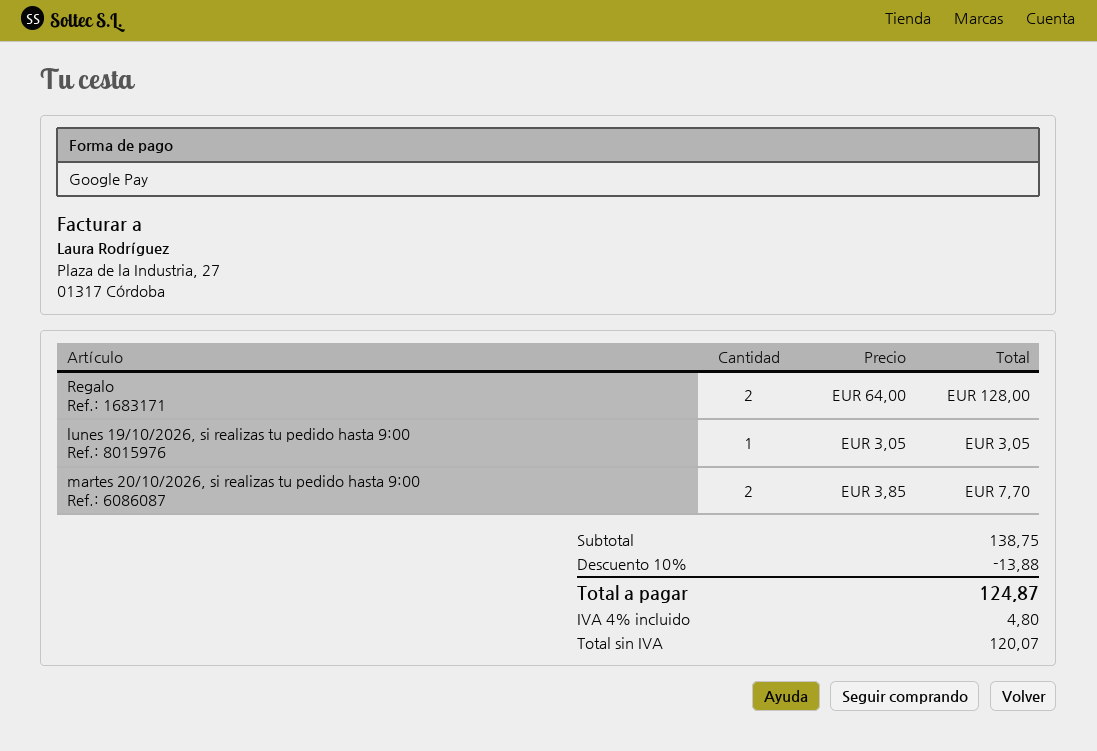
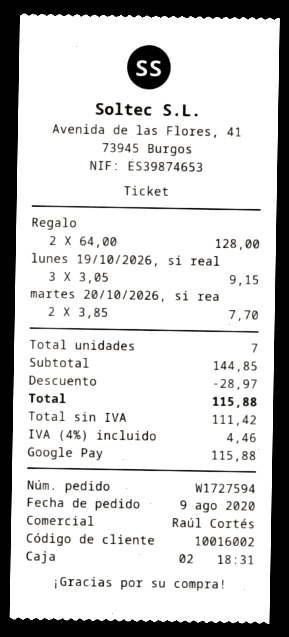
lunes 19/10/2026, si realizas tu pedido hasta 9:00: 1 x 3.05 = 3.05 -> 3 x 3.05 = 9.15
subtotal: 138.75 -> 144.85
discount: 13.88 -> 28.97
net: 120.07 -> 111.42
tax: 4% = 4.80 -> 4% = 4.46
total: 124.87 -> 115.88

